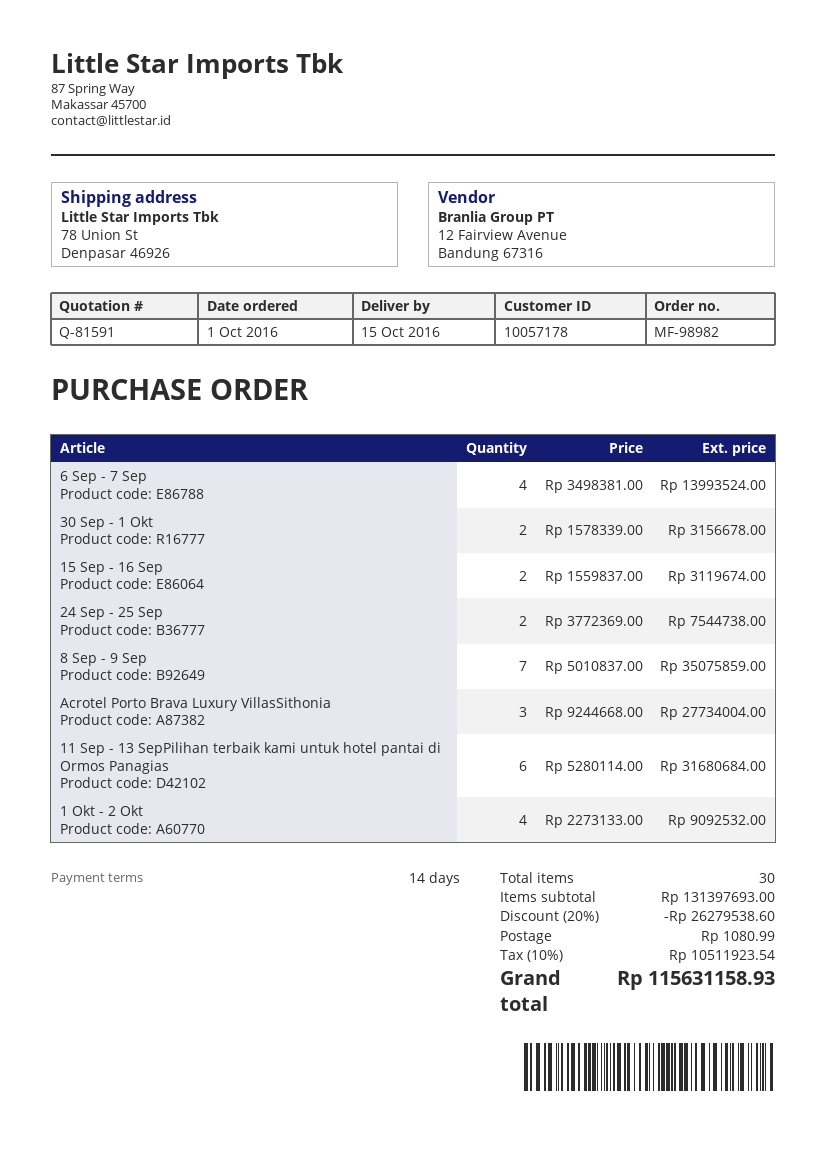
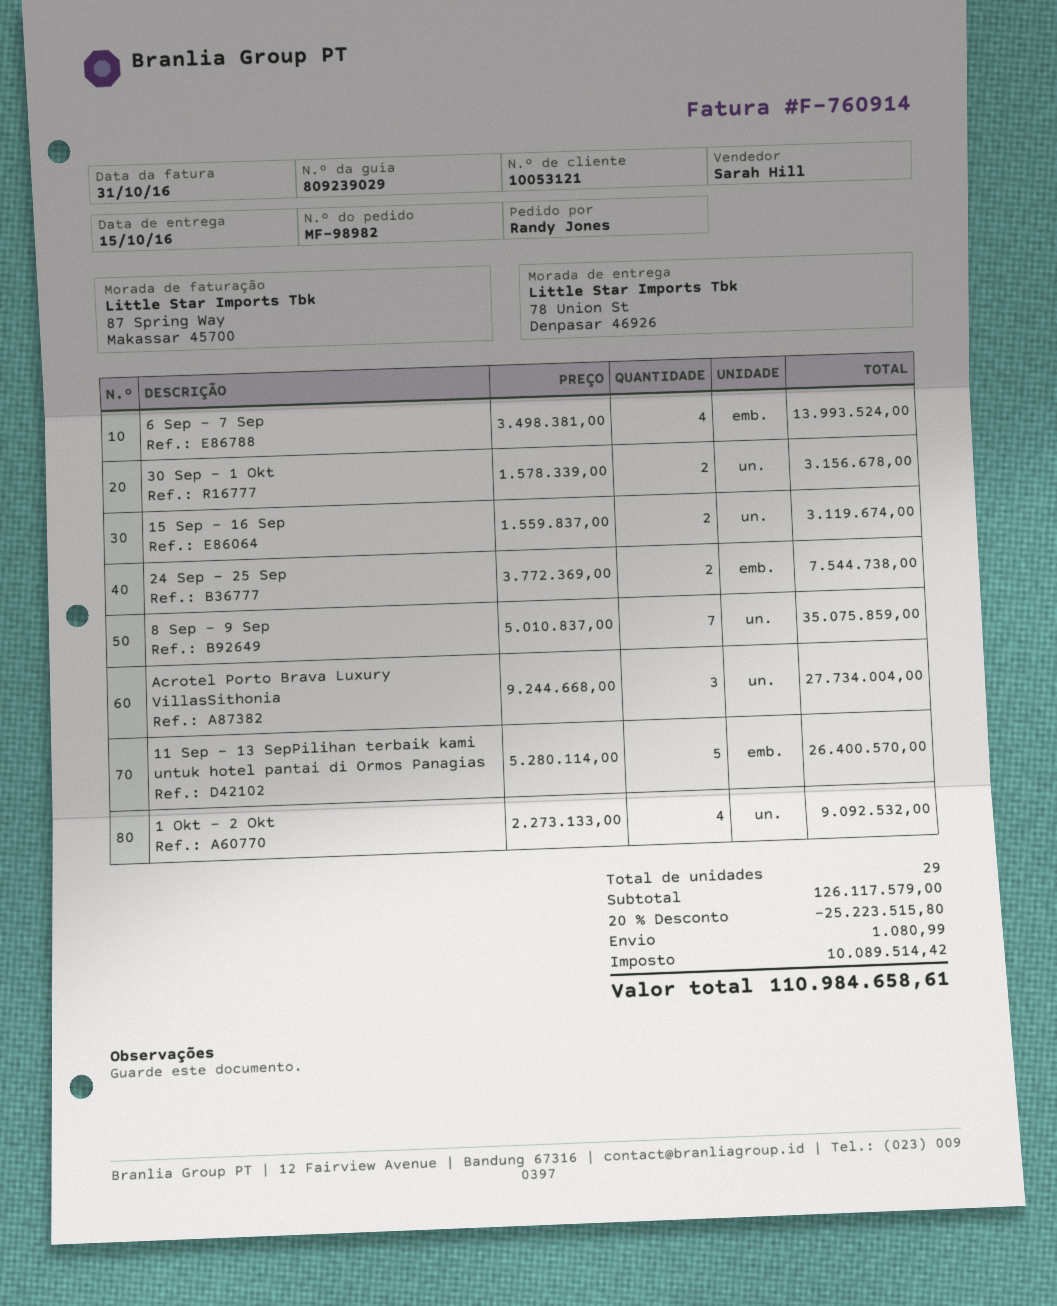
customer number: 10057178 -> 10053121
11 Sep - 13 SepPilihan terbaik kami untuk hotel pantai di Ormos Panagias: 6 x 5280114.00 = 31680684.00 -> 5 x 5280114.00 = 26400570.00
total quantity: 30 -> 29
subtotal: 131397693.00 -> 126117579.00
discount: 20% = 26279538.60 -> 20% = 25223515.80
tax: 10511923.54 -> 10089514.42
total: 115631158.93 -> 110984658.61

